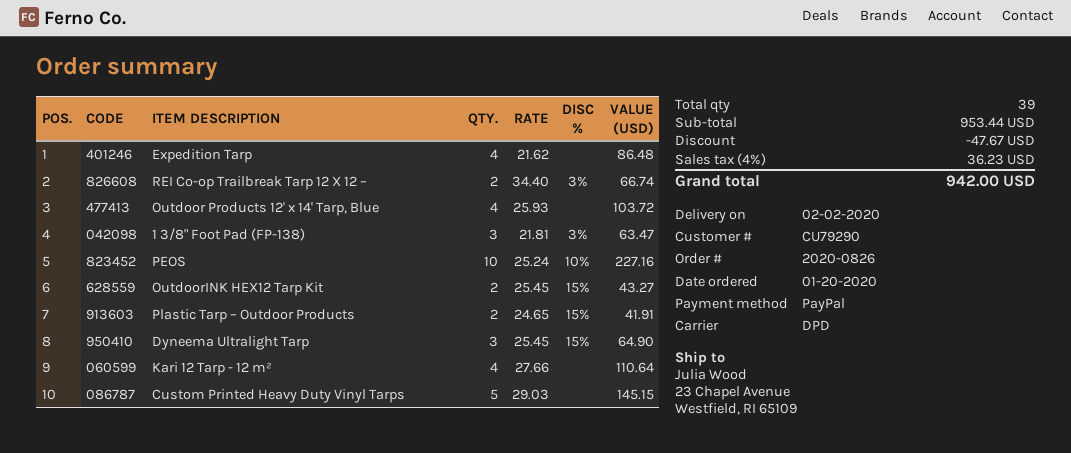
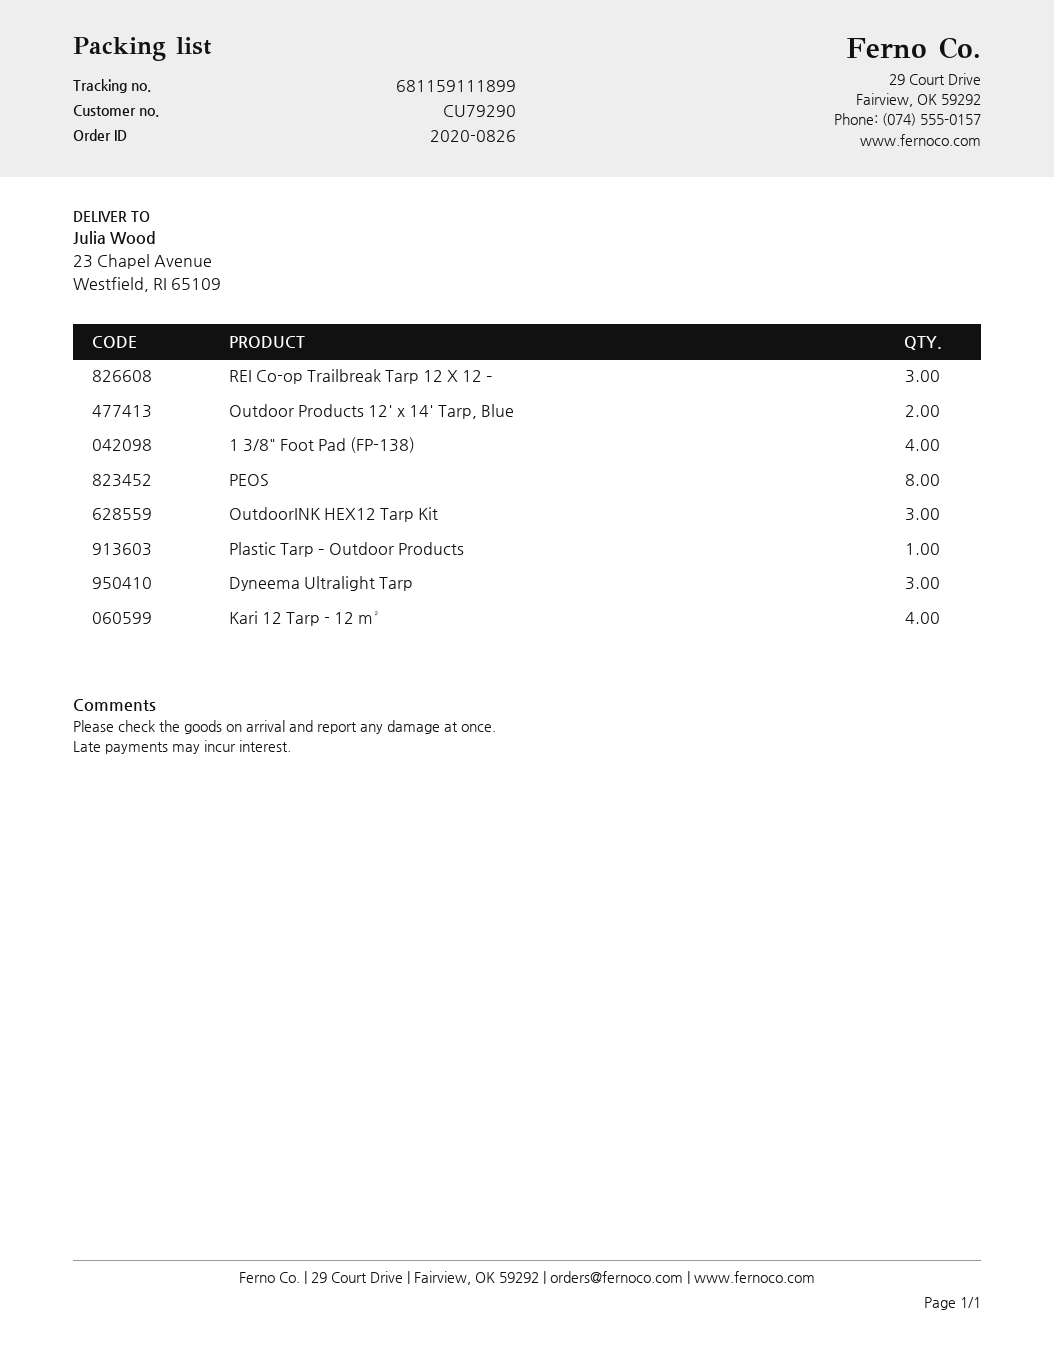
Expedition Tarp: 4 -> none
REI Co-op Trailbreak Tarp 12 X 12 –: 2 -> 3
Outdoor Products 12' x 14' Tarp, Blue: 4 -> 2
1 3/8" Foot Pad (FP-138): 3 -> 4
PEOS: 10 -> 8
OutdoorINK HEX12 Tarp Kit: 2 -> 3
Plastic Tarp – Outdoor Products: 2 -> 1
Custom Printed Heavy Duty Vinyl Tarps: 5 -> none

